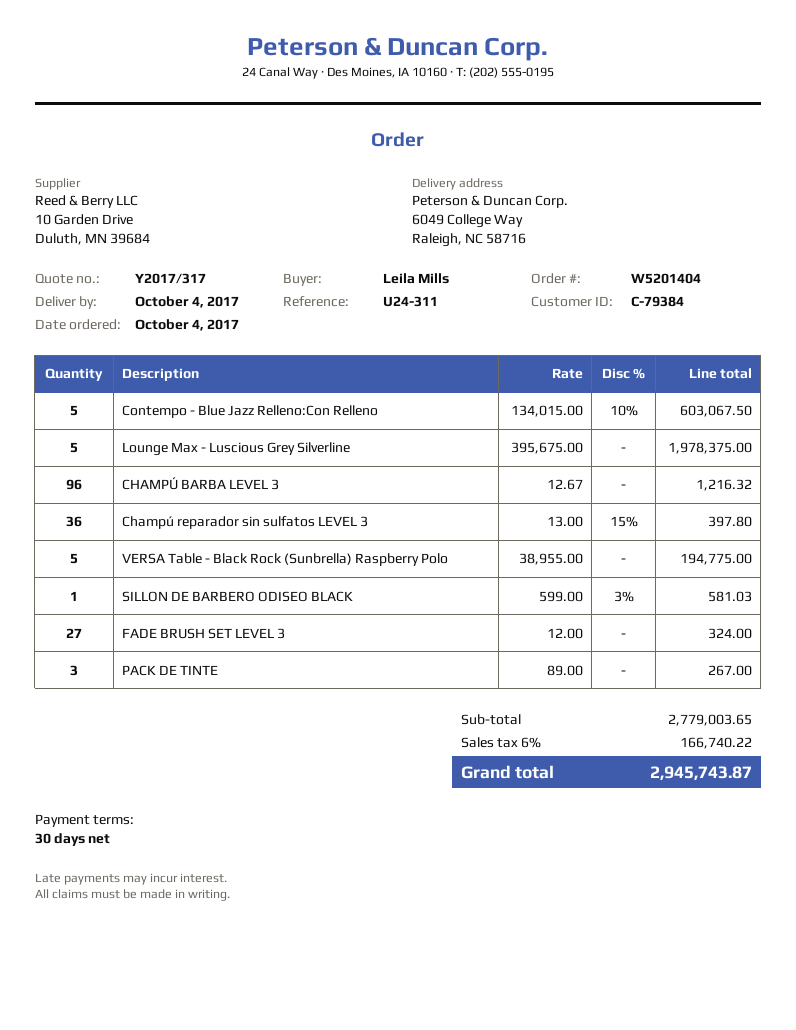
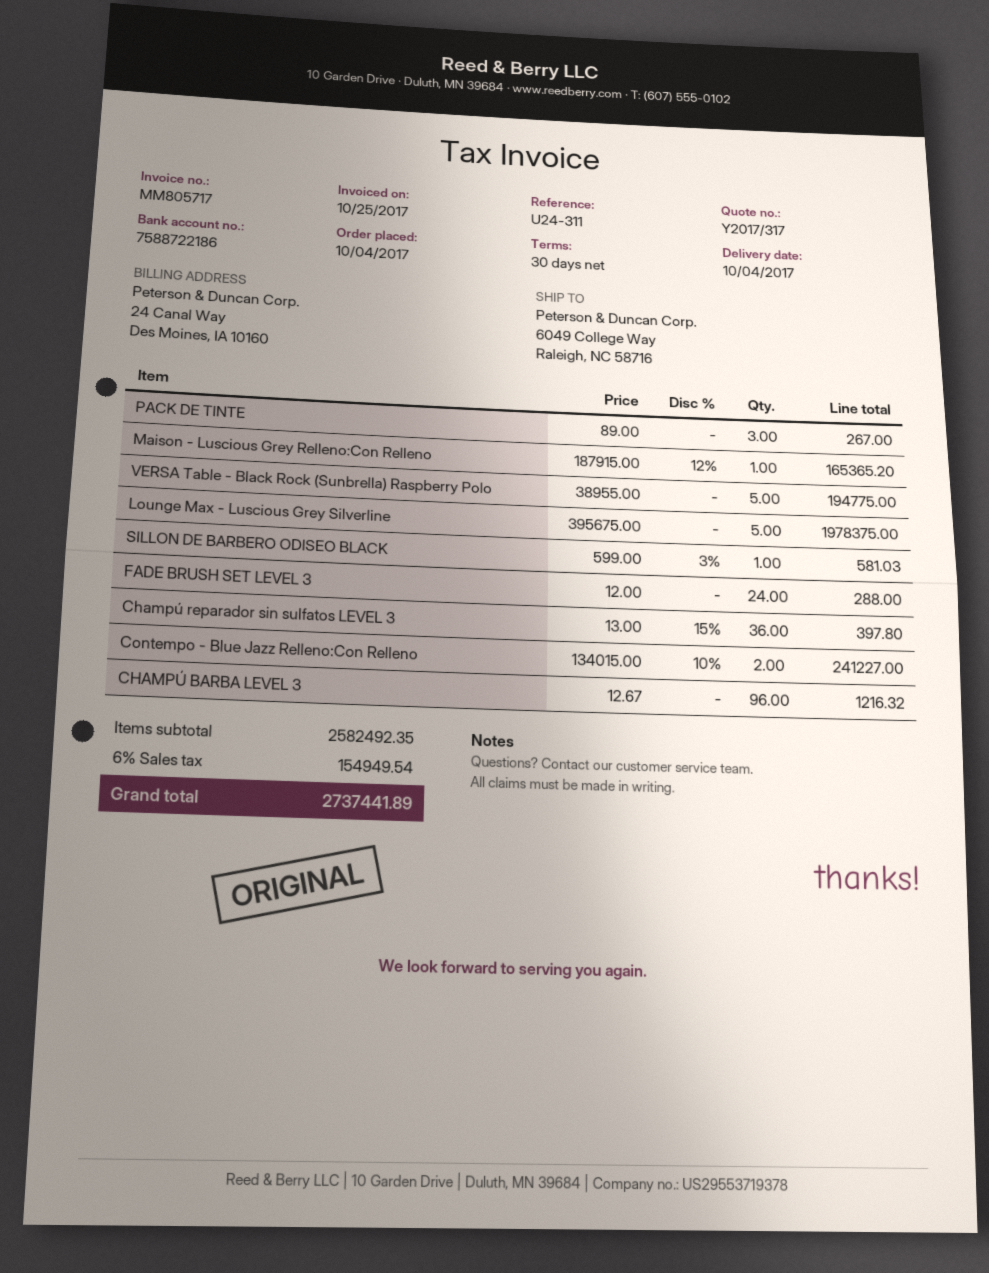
Contempo - Blue Jazz Relleno:Con Relleno: 5 x 134015.00 - 10% = 603067.50 -> 2 x 134015.00 - 10% = 241227.00
FADE BRUSH SET LEVEL 3: 27 x 12.00 = 324.00 -> 24 x 12.00 = 288.00
Maison - Luscious Grey Relleno:Con Relleno: none -> 1 x 187915.00 - 12% = 165365.20
subtotal: 2779003.65 -> 2582492.35
tax: 6% = 166740.22 -> 6% = 154949.54
total: 2945743.87 -> 2737441.89

